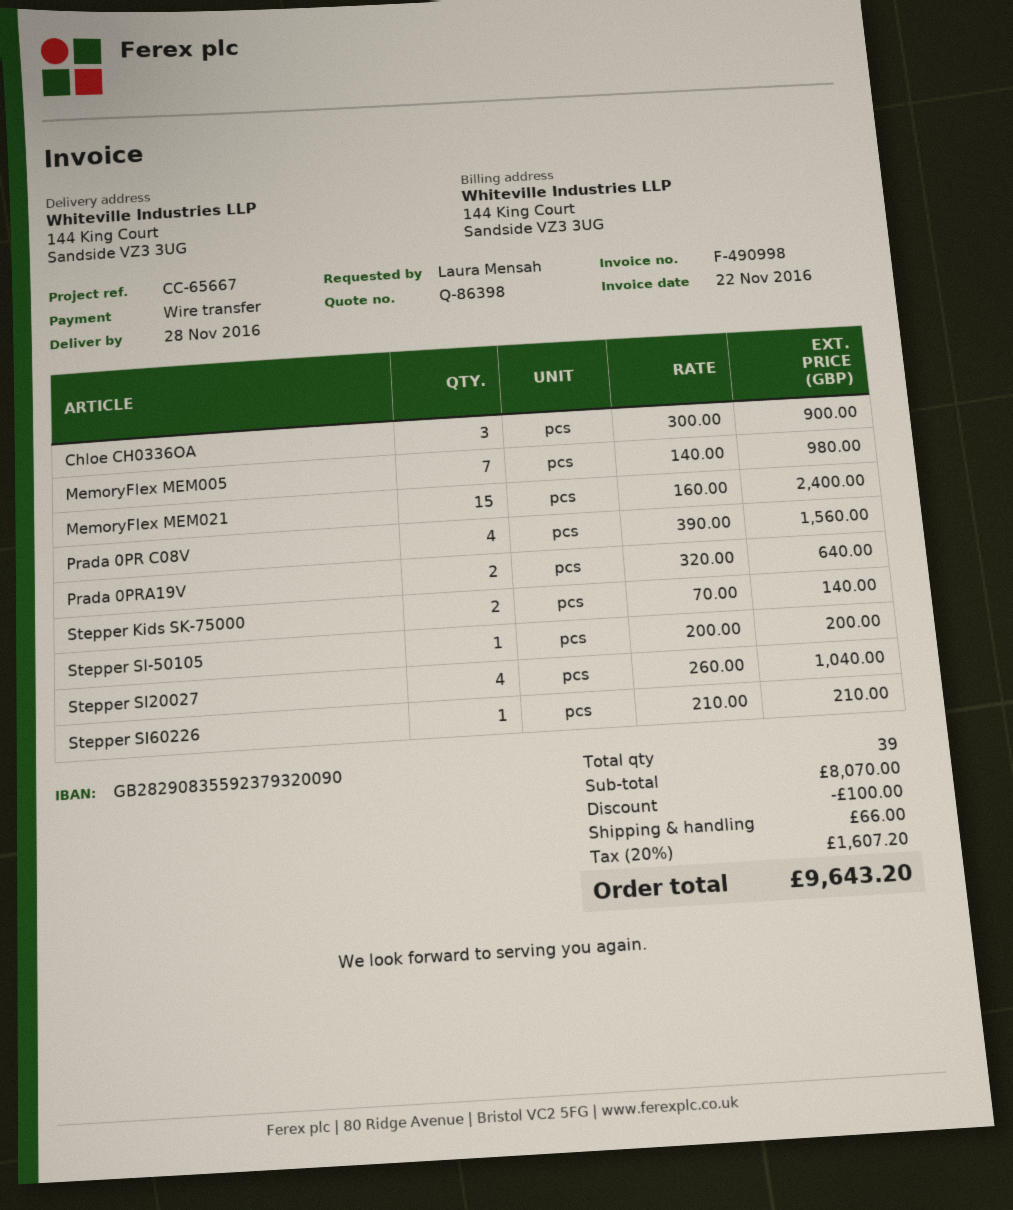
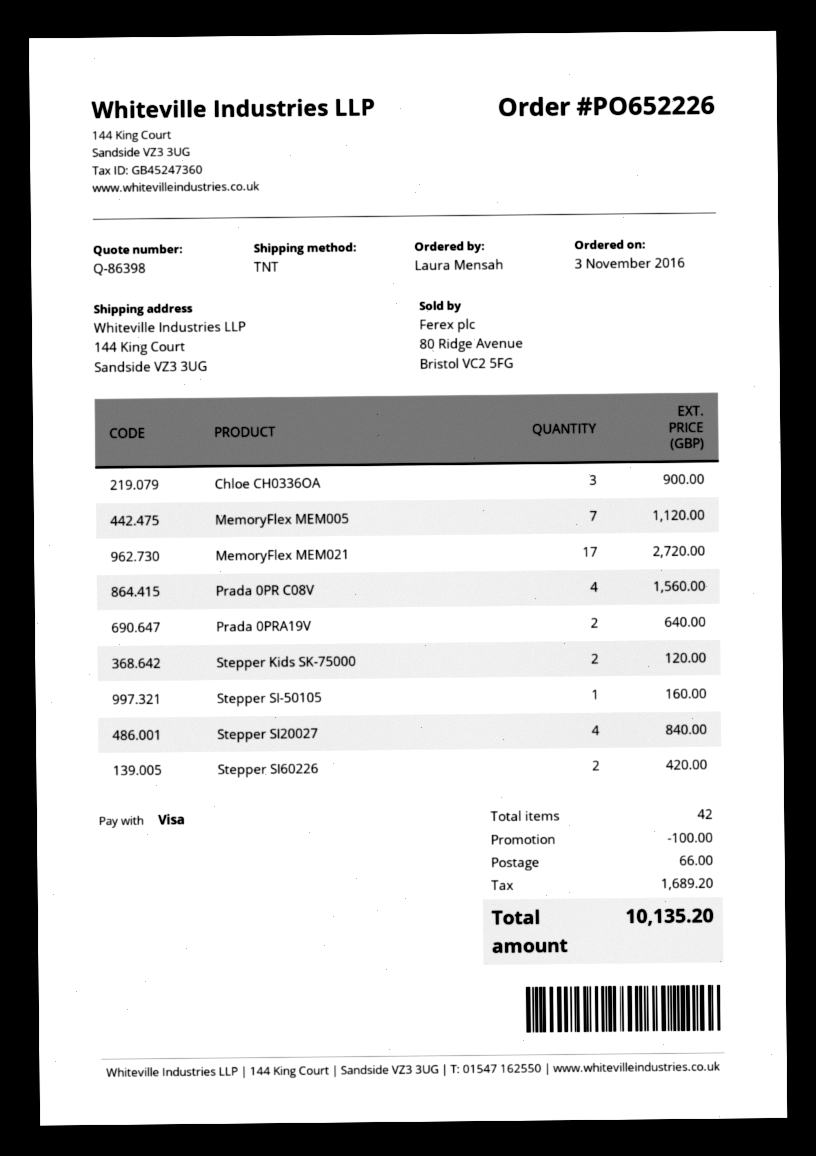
payment method: bank transfer -> Visa
MemoryFlex MEM005: 7 for 980.00 -> 7 for 1120.00
MemoryFlex MEM021: 15 for 2400.00 -> 17 for 2720.00
Stepper Kids SK-75000: 2 for 140.00 -> 2 for 120.00
Stepper SI-50105: 1 for 200.00 -> 1 for 160.00
Stepper SI20027: 4 for 1040.00 -> 4 for 840.00
Stepper SI60226: 1 for 210.00 -> 2 for 420.00
total quantity: 39 -> 42
tax: 1607.20 -> 1689.20
total: 9643.20 -> 10135.20

